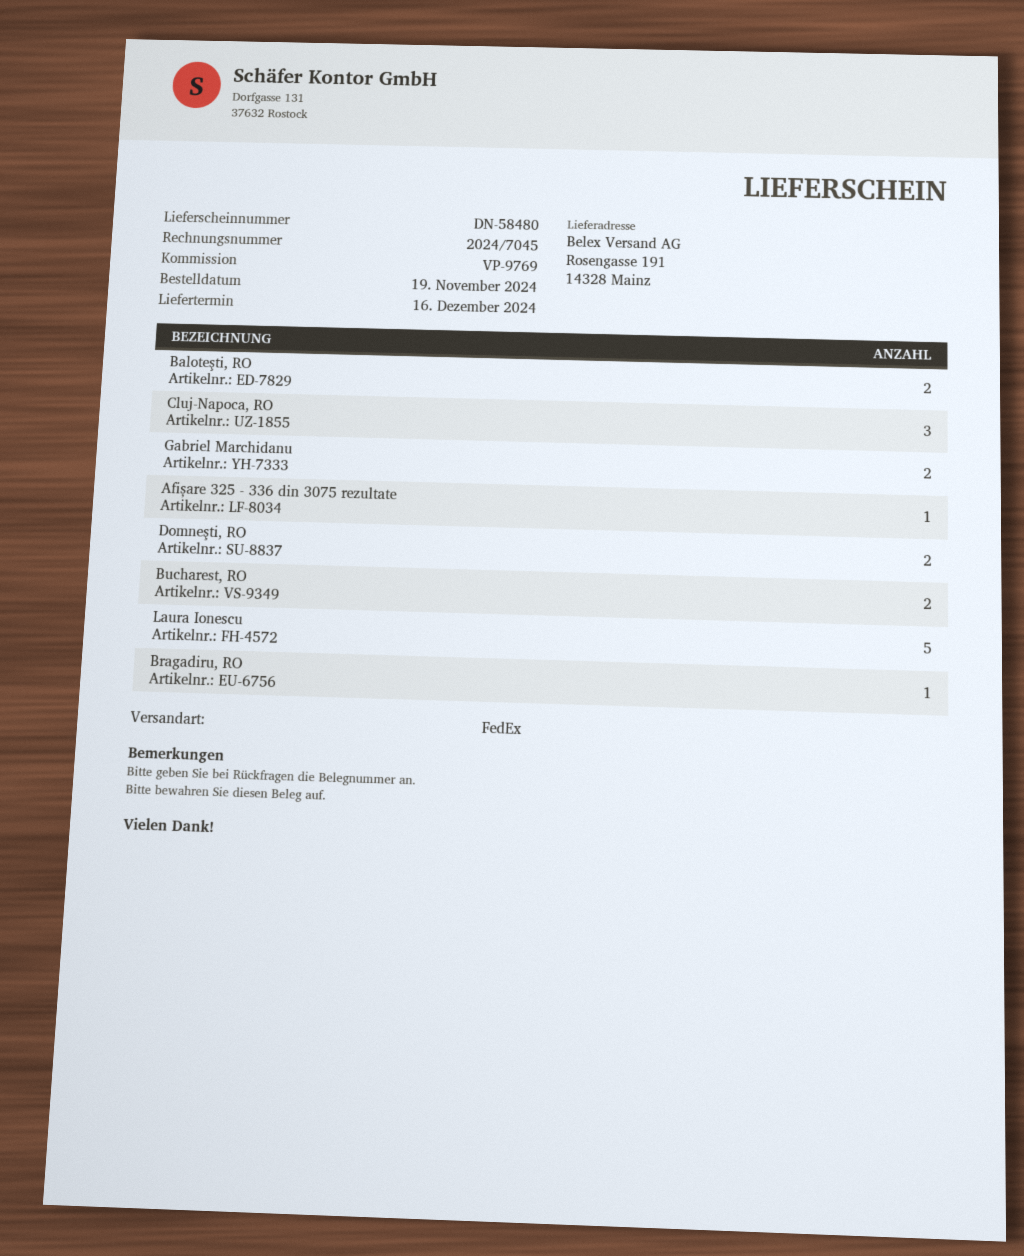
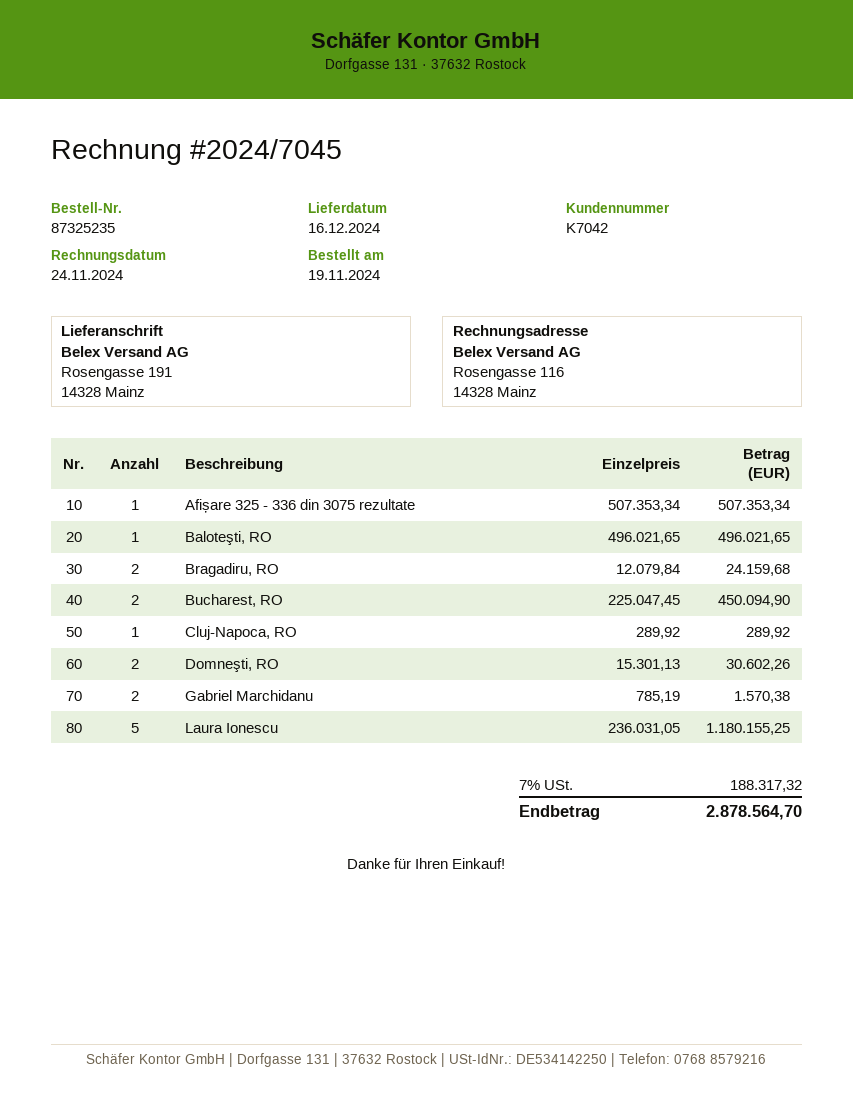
Baloteşti, RO: 2 -> 1
Cluj-Napoca, RO: 3 -> 1
Bragadiru, RO: 1 -> 2

